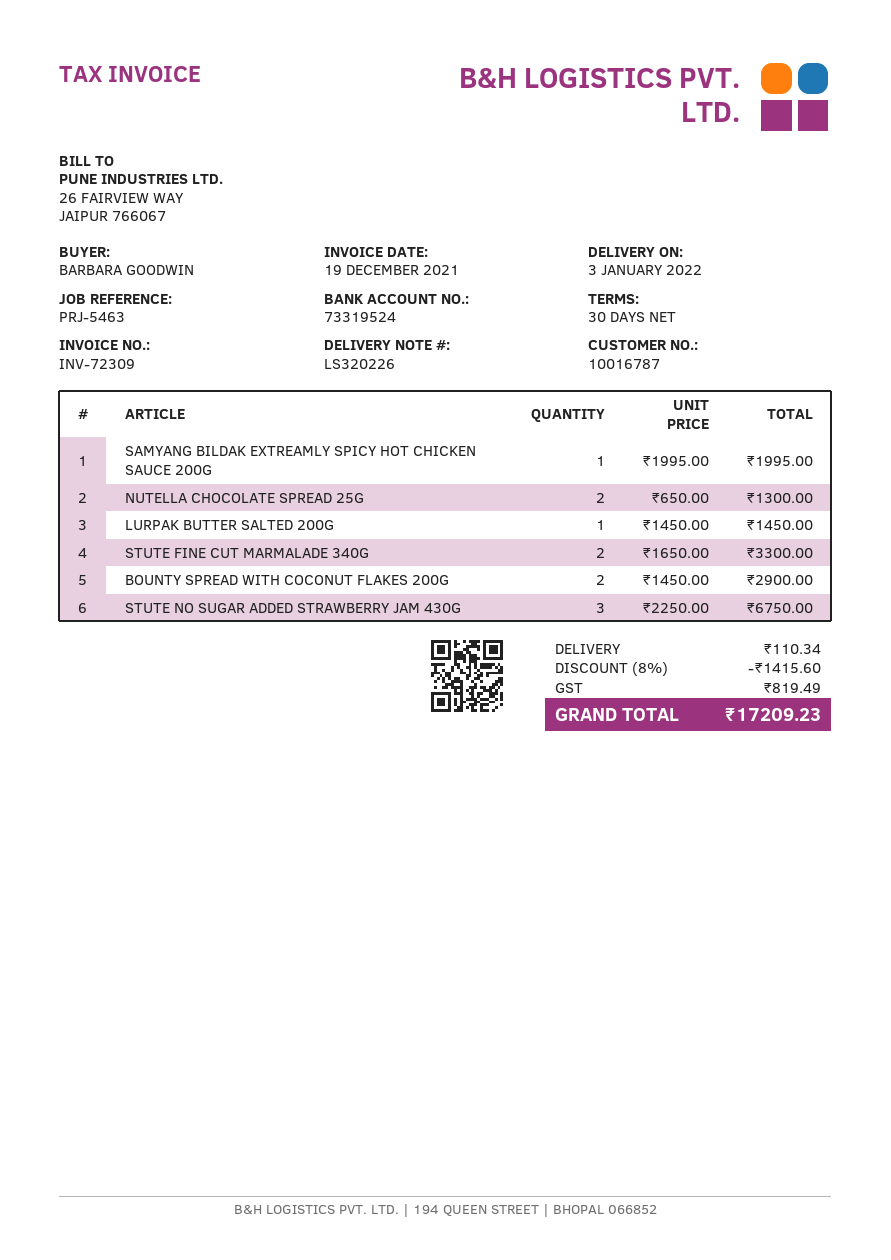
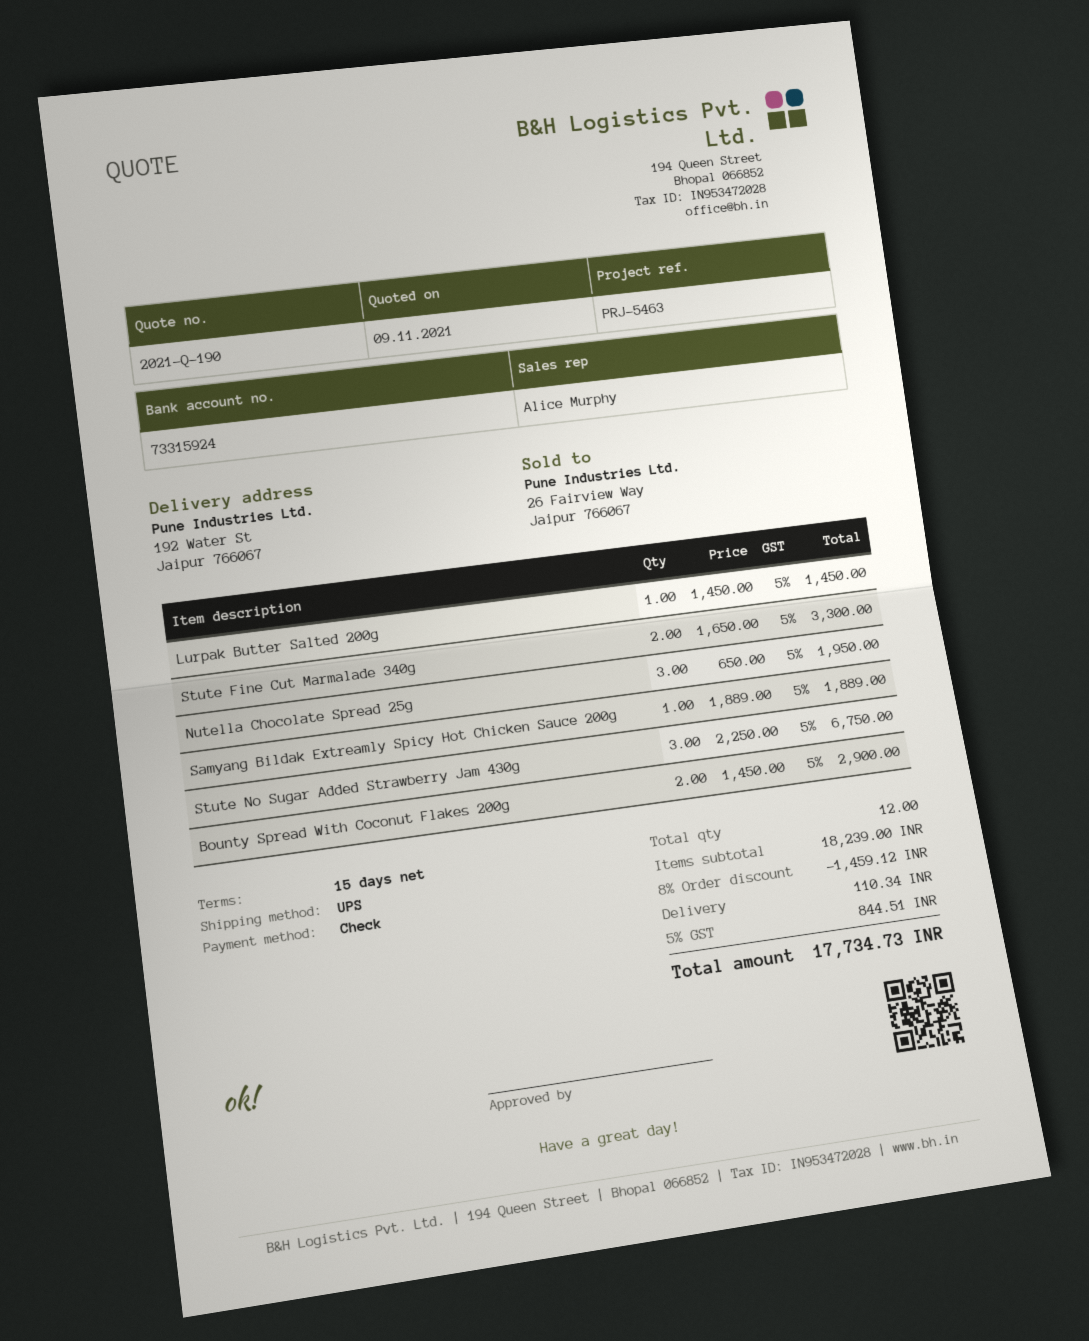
payment terms: 30 days -> 15 days
bank account: 73319524 -> 73315924
SAMYANG BILDAK EXTREAMLY SPICY HOT CHICKEN SAUCE 200G: 1 x 1995.00 = 1995.00 -> 1 x 1889.00 = 1889.00
NUTELLA CHOCOLATE SPREAD 25G: 2 x 650.00 = 1300.00 -> 3 x 650.00 = 1950.00
discount: 8% = 1415.60 -> 8% = 1459.12
tax: 819.49 -> 844.51
total: 17209.23 -> 17734.73

